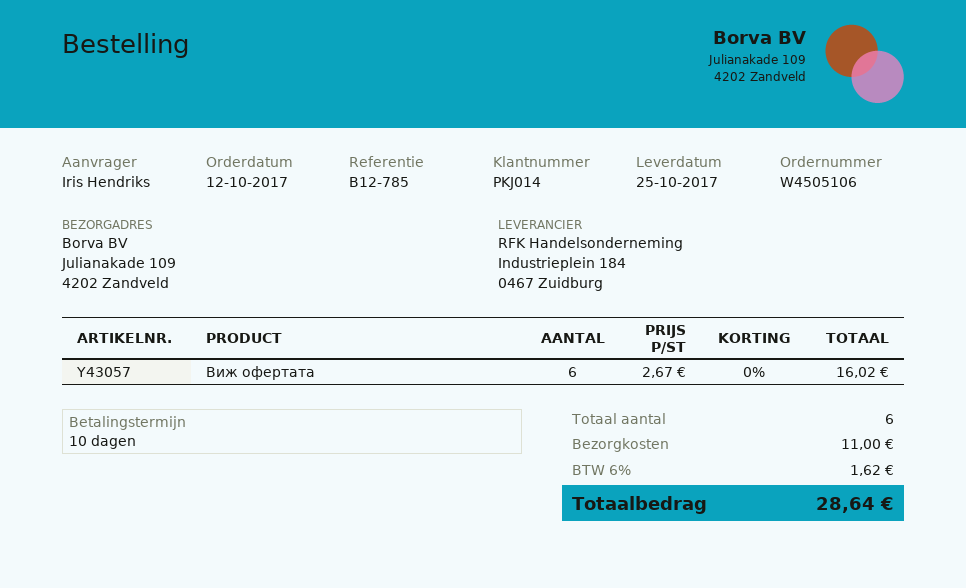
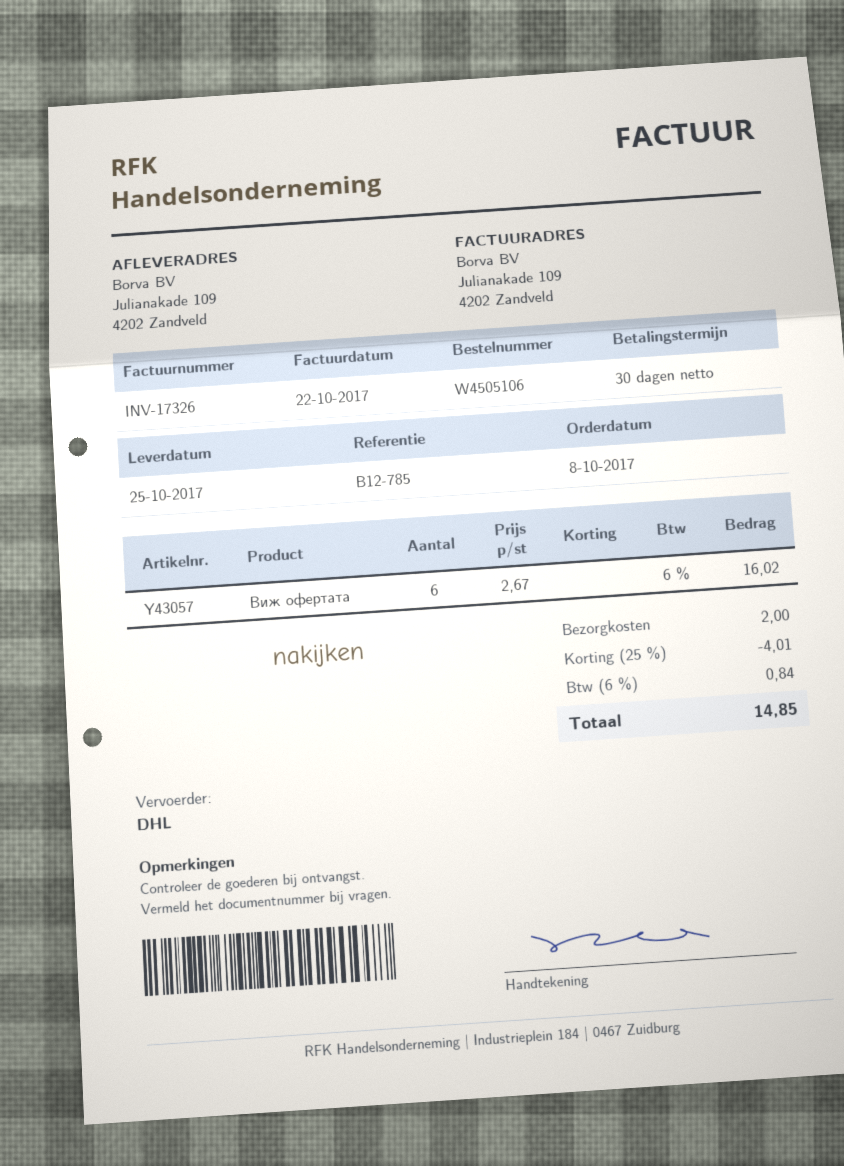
order date: 2017-10-12 -> 2017-10-08
payment terms: 10 days -> 30 days
discount: none -> 25% = 4.01
shipping: 11.00 -> 2.00
tax: 6% = 1.62 -> 6% = 0.84
total: 28.64 -> 14.85

